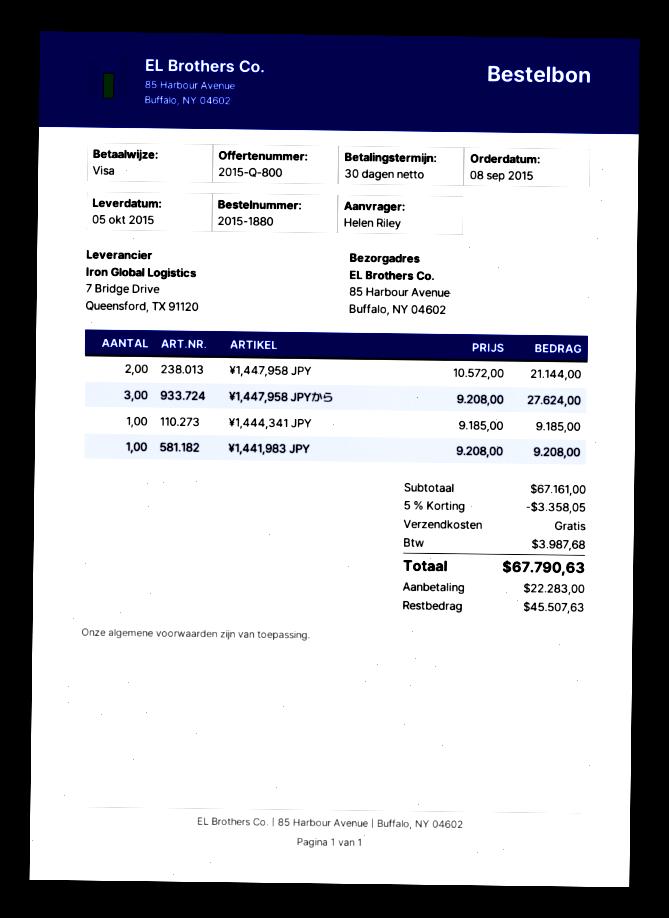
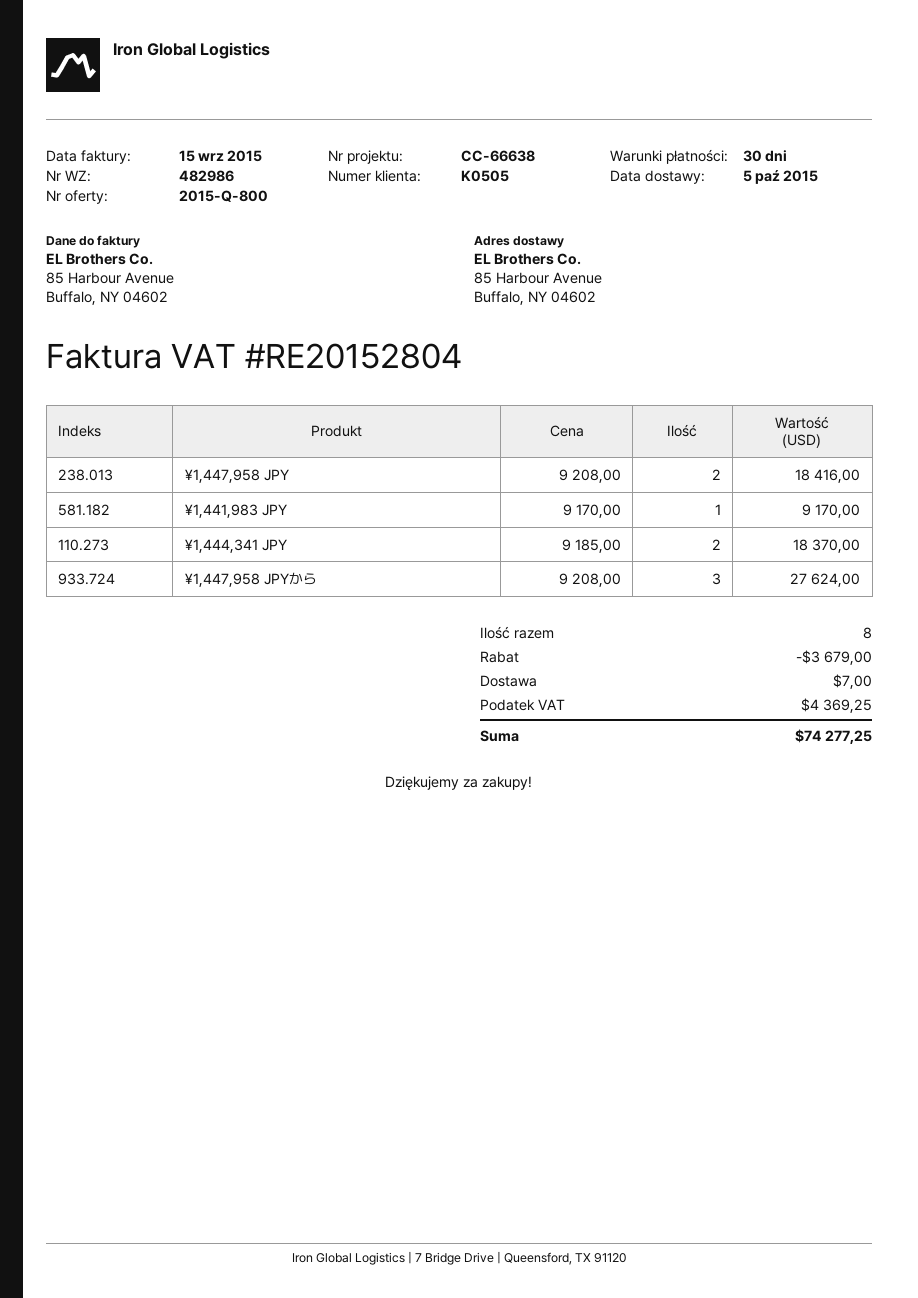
¥1,447,958 JPY: 2 x 10572.00 = 21144.00 -> 2 x 9208.00 = 18416.00
¥1,444,341 JPY: 1 x 9185.00 = 9185.00 -> 2 x 9185.00 = 18370.00
¥1,441,983 JPY: 1 x 9208.00 = 9208.00 -> 1 x 9170.00 = 9170.00
discount: 3358.05 -> 3679.00
shipping: 0.00 -> 7.00
tax: 3987.68 -> 4369.25
total: 67790.63 -> 74277.25

